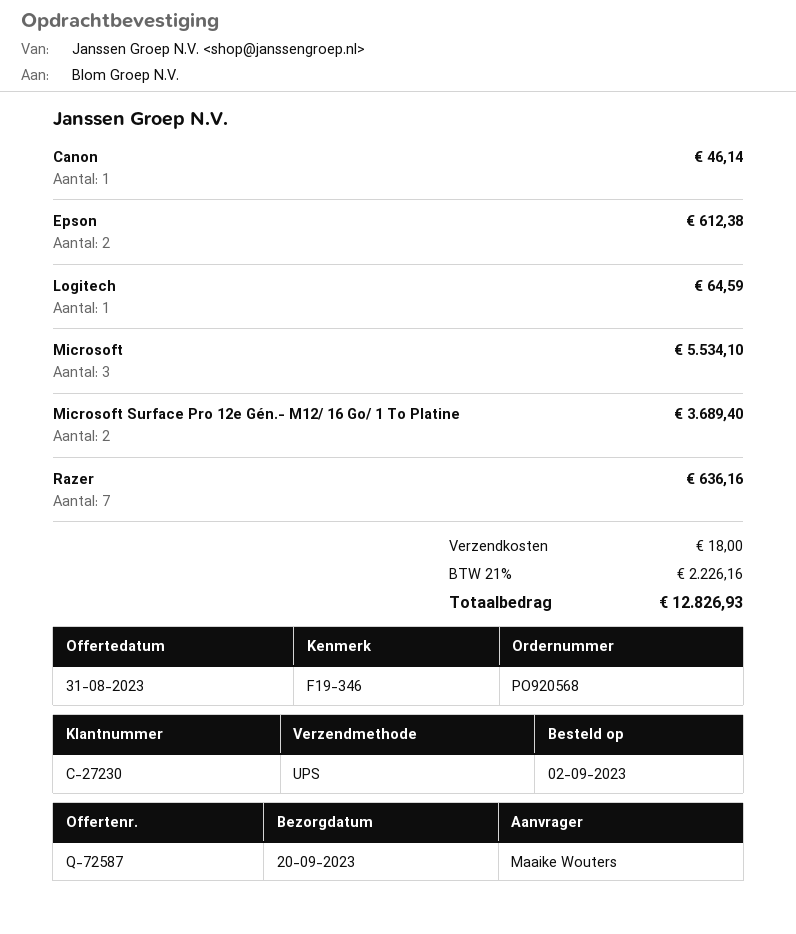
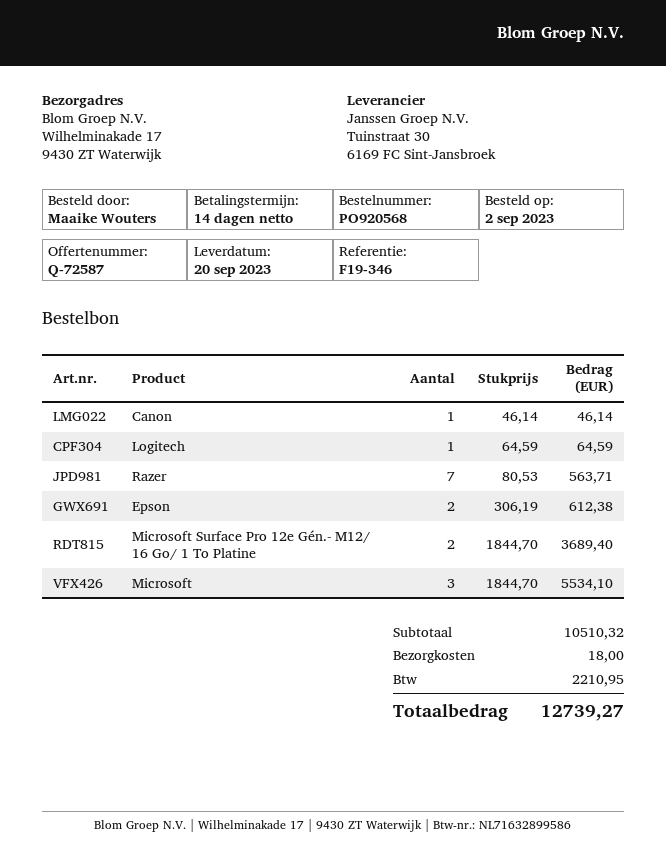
Razer: 7 for 636.16 -> 7 for 563.71
tax: 2226.16 -> 2210.95
total: 12826.93 -> 12739.27

